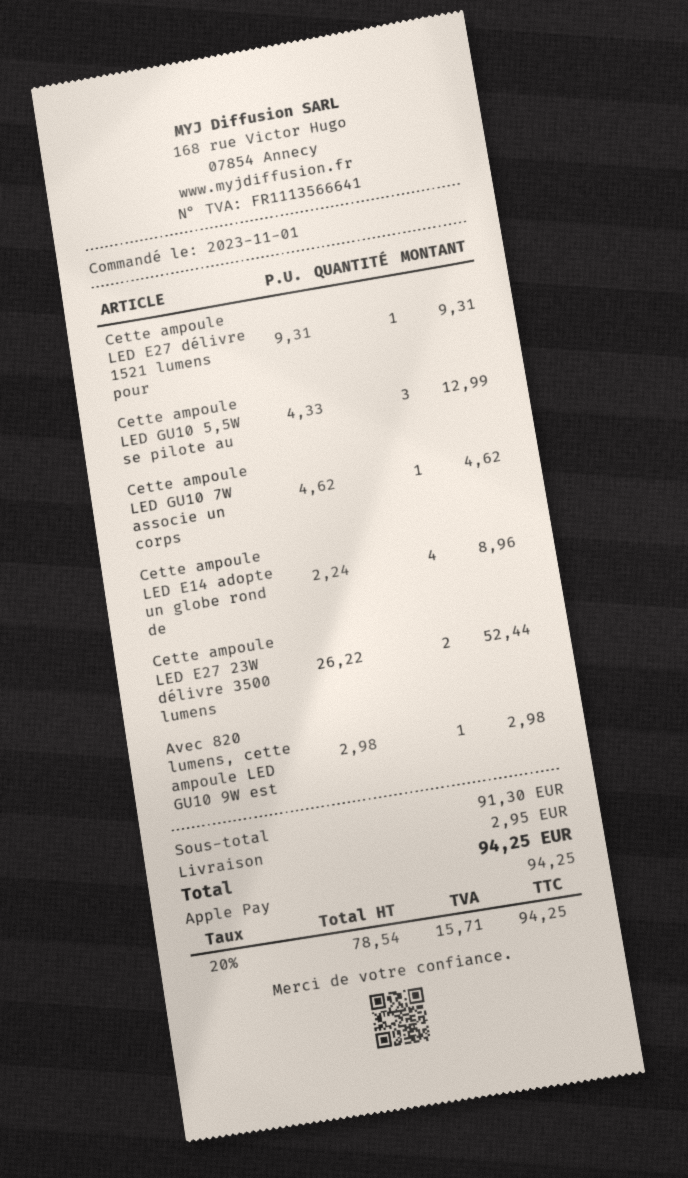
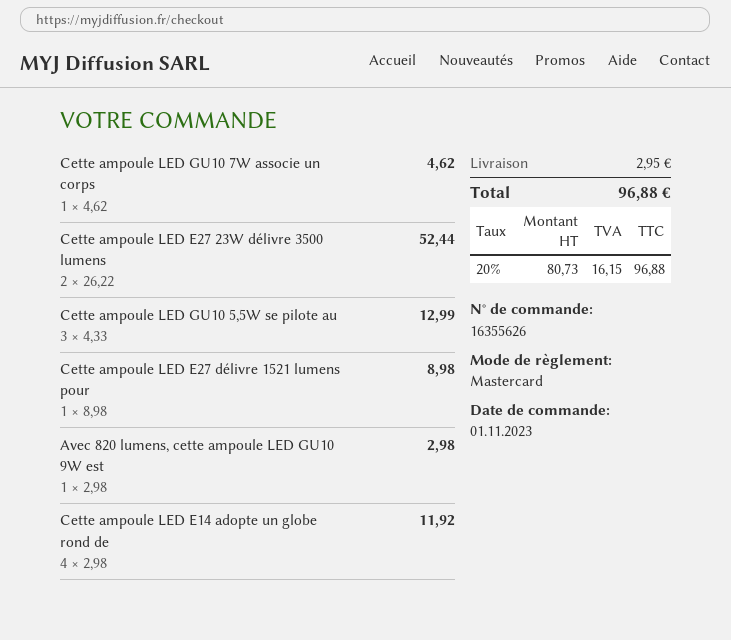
payment method: Apple Pay -> Mastercard
Cette ampoule LED E27 délivre 1521 lumens pour: 1 x 9.31 = 9.31 -> 1 x 8.98 = 8.98
Cette ampoule LED E14 adopte un globe rond de: 4 x 2.24 = 8.96 -> 4 x 2.98 = 11.92
net: 78.54 -> 80.73
tax: 20% = 15.71 -> 20% = 16.15
total: 94.25 -> 96.88

